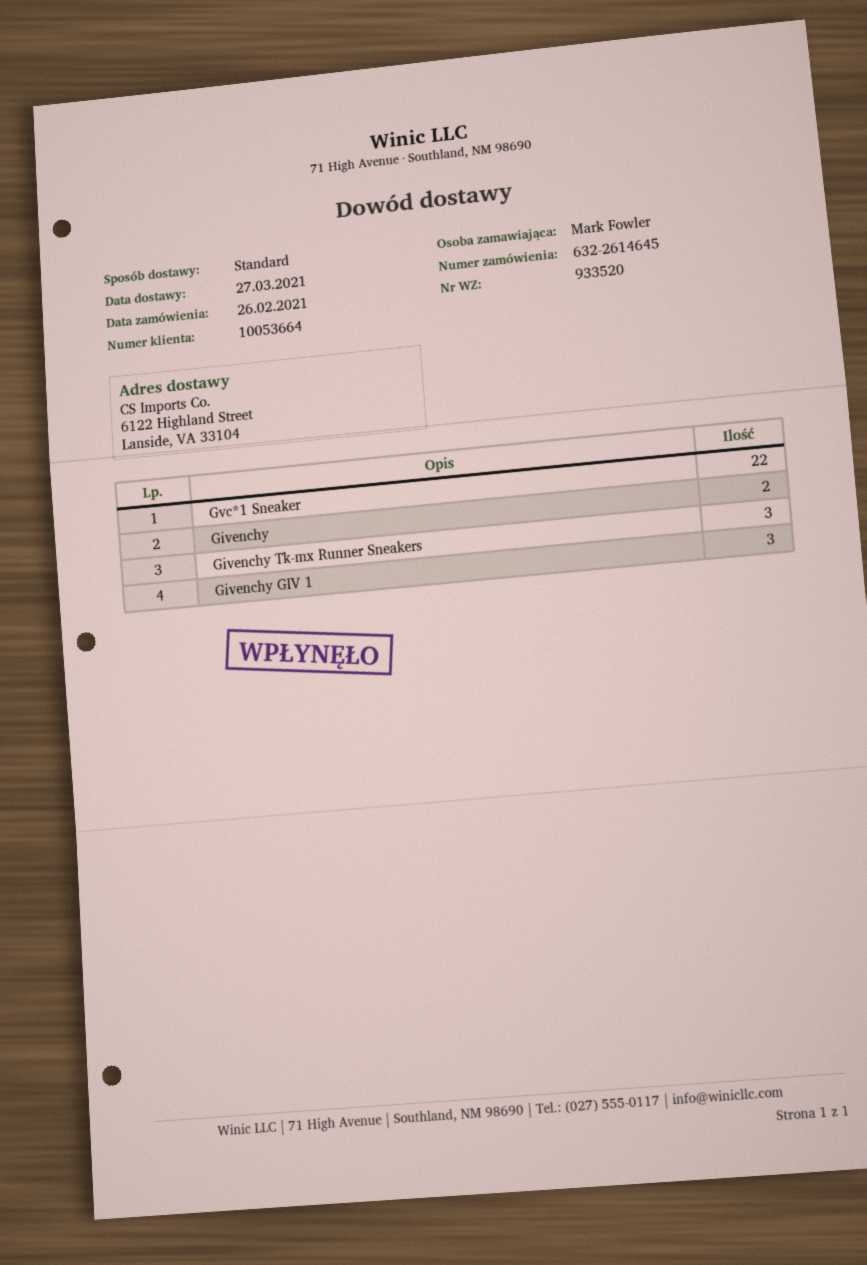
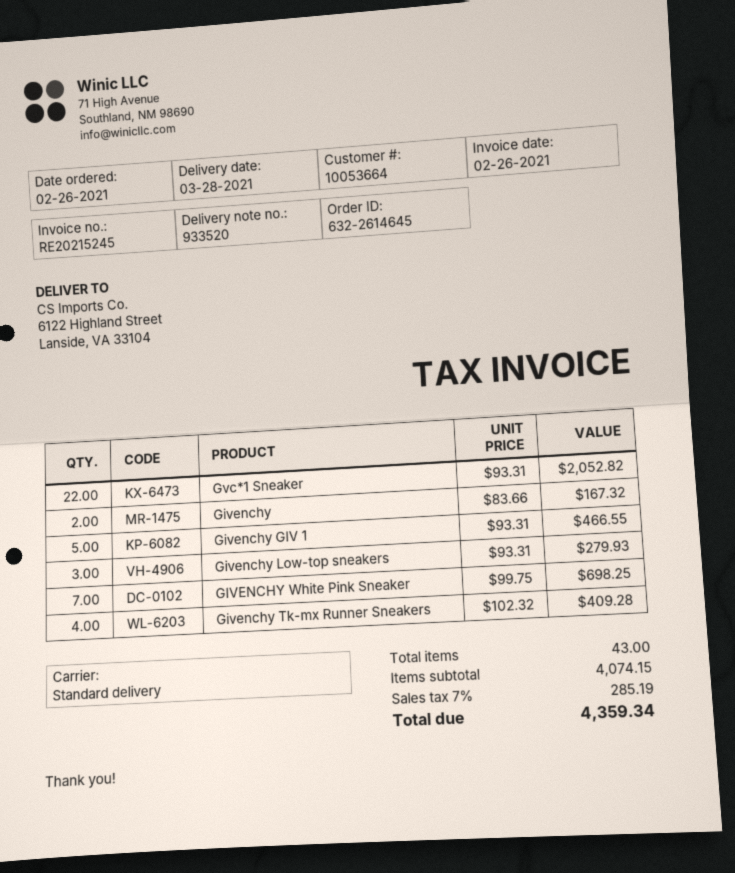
delivery date: 2021-03-27 -> 2021-03-28
Givenchy Tk-mx Runner Sneakers: 3 -> 4
Givenchy GIV 1: 3 -> 5
Givenchy Low-top sneakers: none -> 3
GIVENCHY White Pink Sneaker: none -> 7

